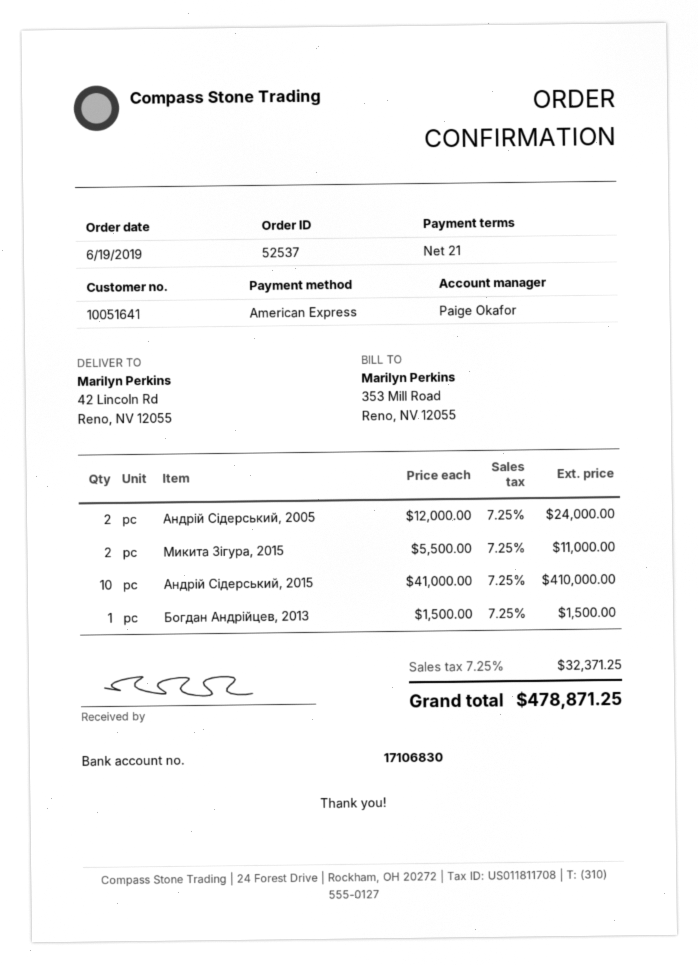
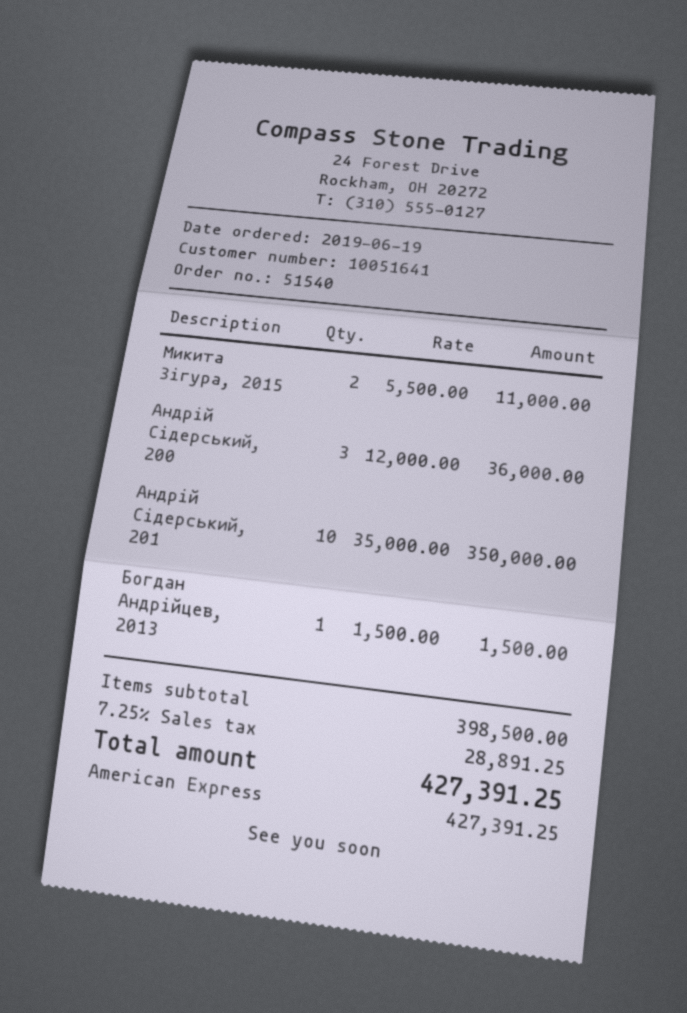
order number: 52537 -> 51540
Андрій Сідерський, 2005: 2 x 12000.00 = 24000.00 -> 3 x 12000.00 = 36000.00
Андрій Сідерський, 2015: 10 x 41000.00 = 410000.00 -> 10 x 35000.00 = 350000.00
tax: 7.25% = 32371.25 -> 7.25% = 28891.25
total: 478871.25 -> 427391.25

